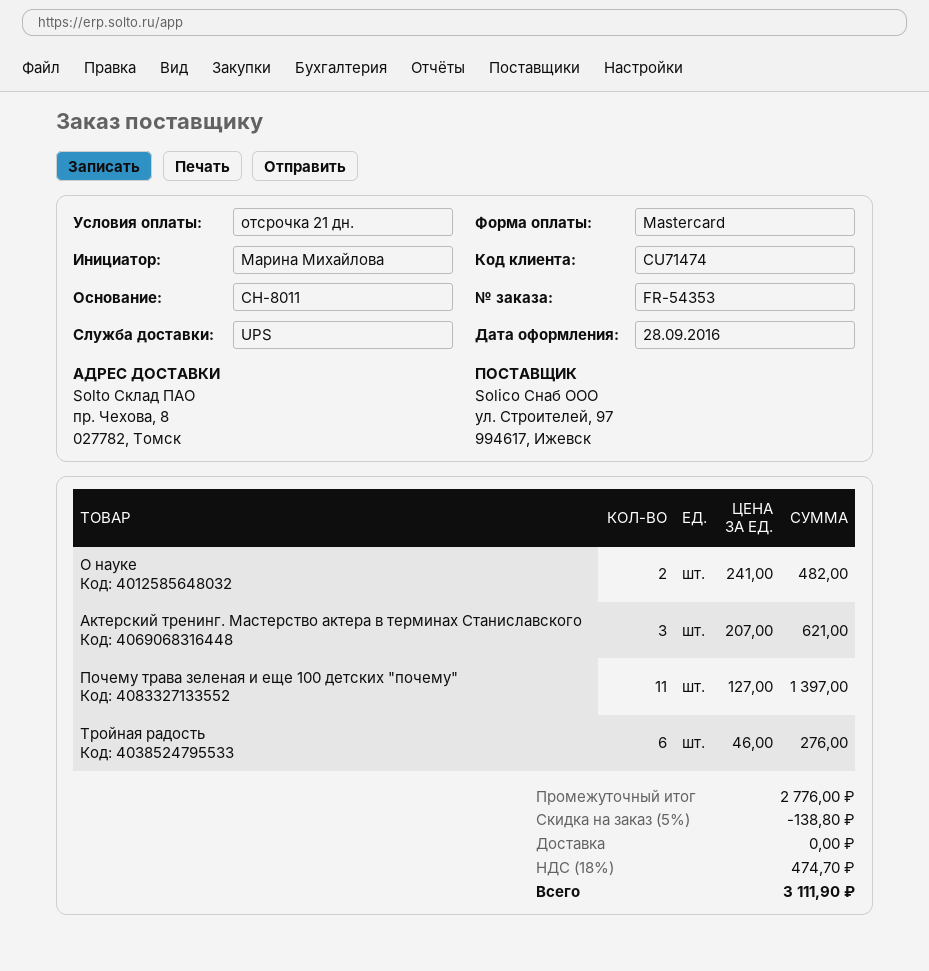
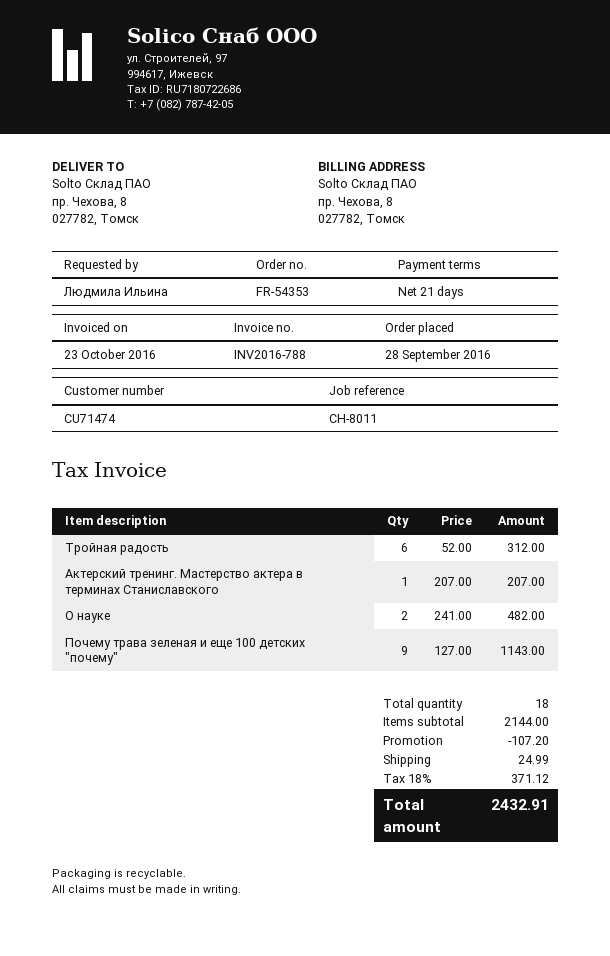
ordered by: Марина Михайлова -> Людмила Ильина
Актерский тренинг. Мастерство актера в терминах Станиславского: 3 x 207.00 = 621.00 -> 1 x 207.00 = 207.00
Почему трава зеленая и еще 100 детских "почему": 11 x 127.00 = 1397.00 -> 9 x 127.00 = 1143.00
Тройная радость: 6 x 46.00 = 276.00 -> 6 x 52.00 = 312.00
subtotal: 2776.00 -> 2144.00
discount: 138.80 -> 107.20
shipping: 0.00 -> 24.99
tax: 18% = 474.70 -> 18% = 371.12
total: 3111.90 -> 2432.91

